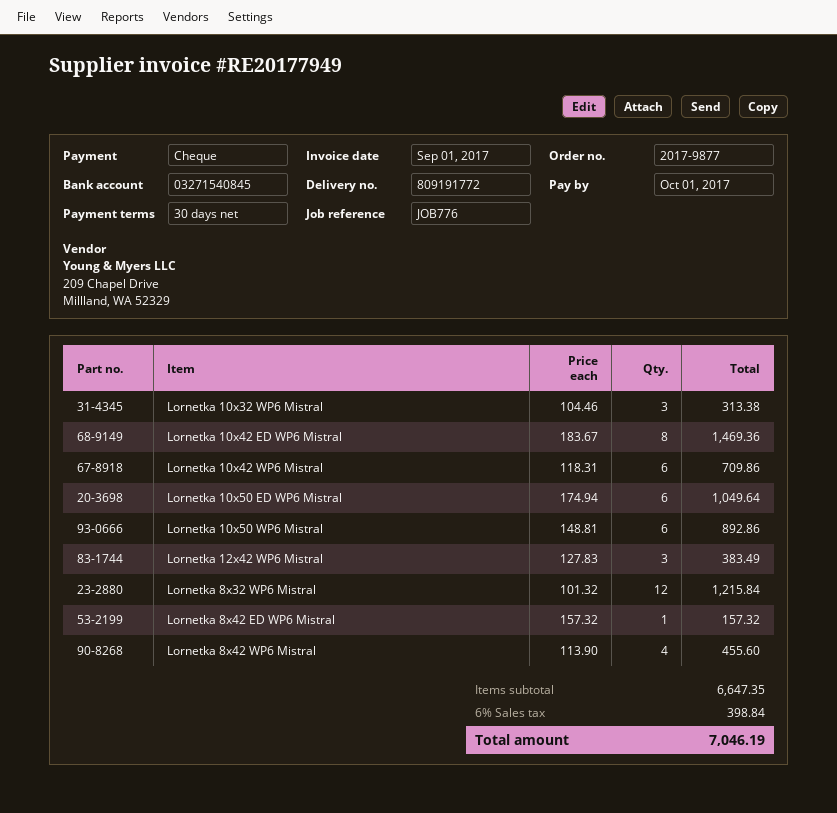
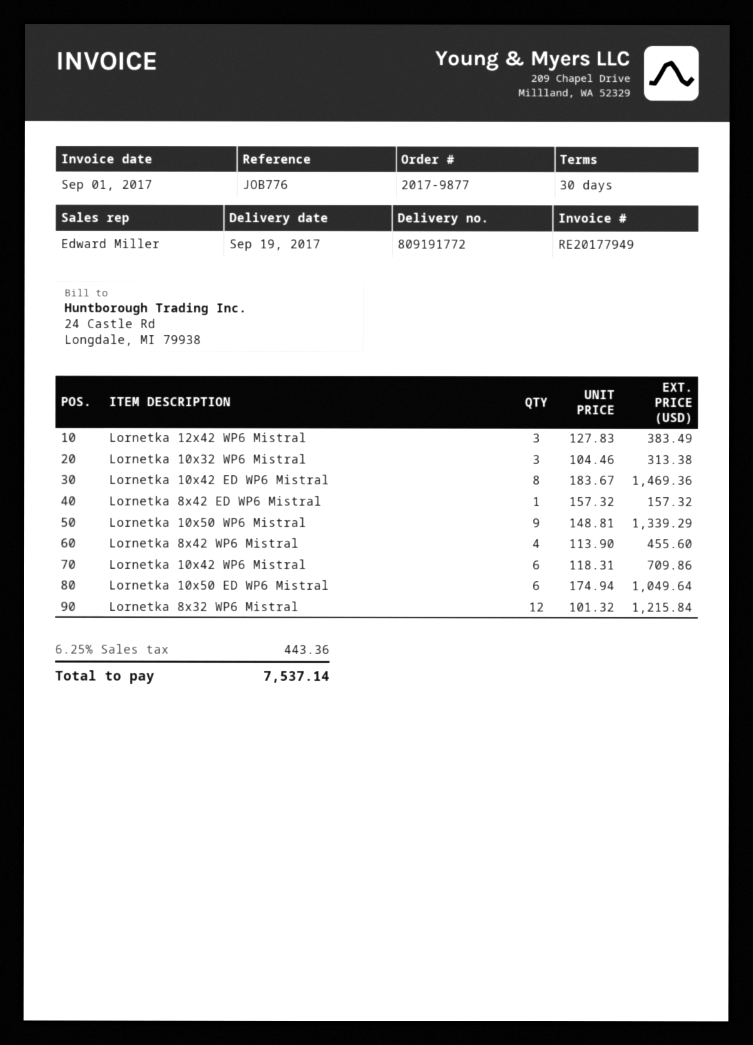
Lornetka 10x50 WP6 Mistral: 6 x 148.81 = 892.86 -> 9 x 148.81 = 1339.29
tax: 6% = 398.84 -> 6.25% = 443.36
total: 7046.19 -> 7537.14

